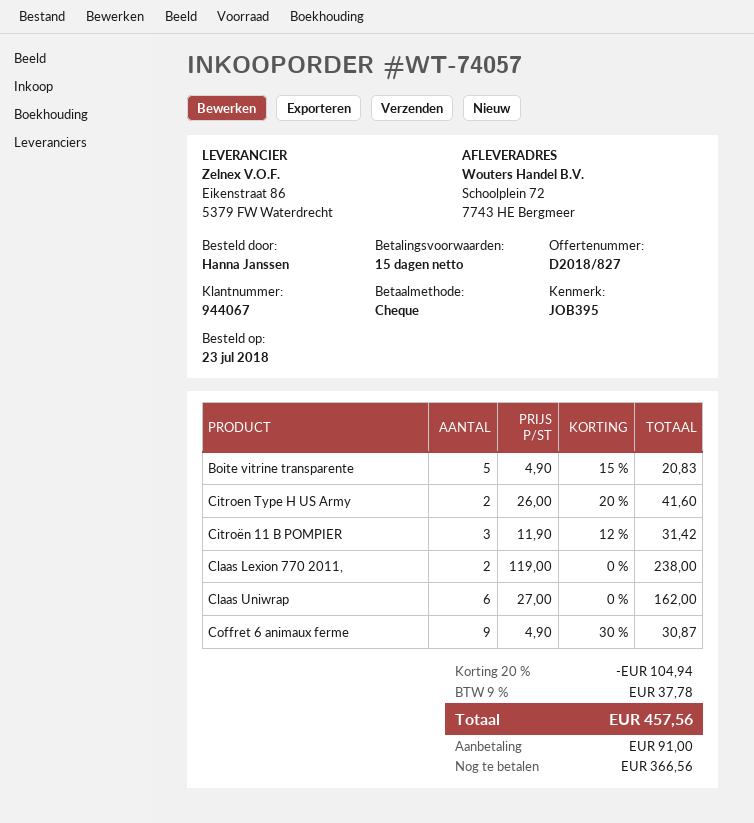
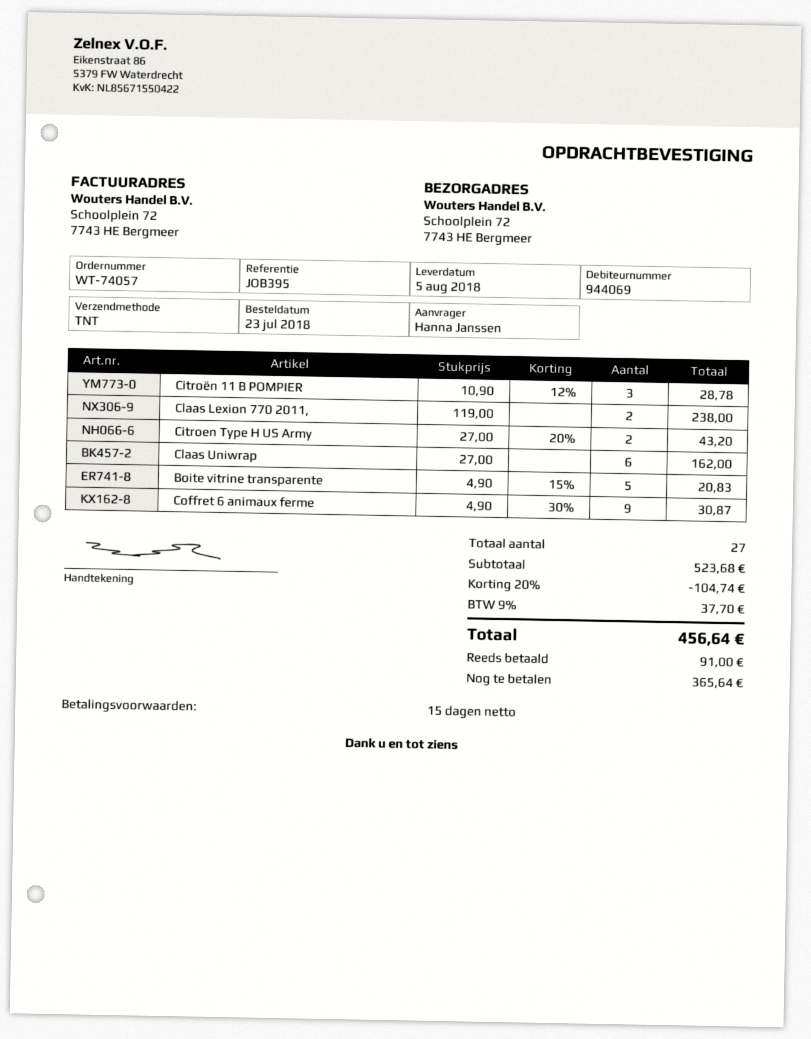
customer number: 944067 -> 944069
Citroen Type H US Army: 2 x 26.00 - 20% = 41.60 -> 2 x 27.00 - 20% = 43.20
Citroën 11 B POMPIER: 3 x 11.90 - 12% = 31.42 -> 3 x 10.90 - 12% = 28.78
discount: 20% = 104.94 -> 20% = 104.74
tax: 9% = 37.78 -> 9% = 37.70
total: 457.56 -> 456.64
balance: 366.56 -> 365.64

